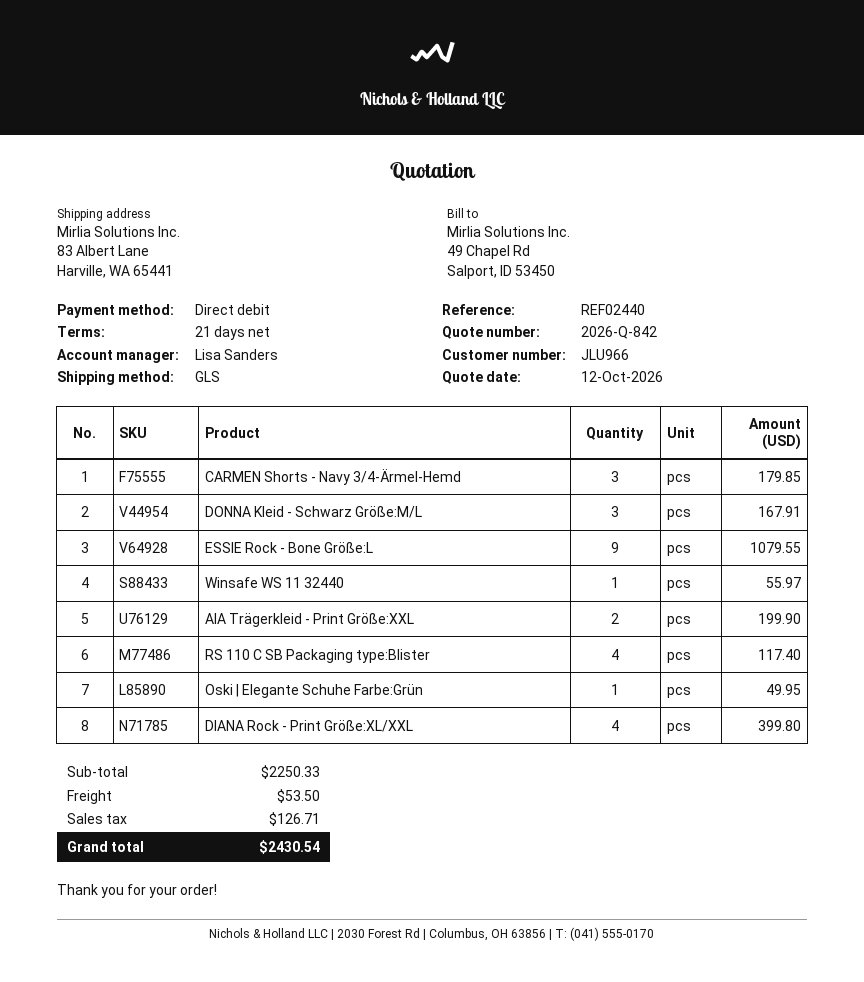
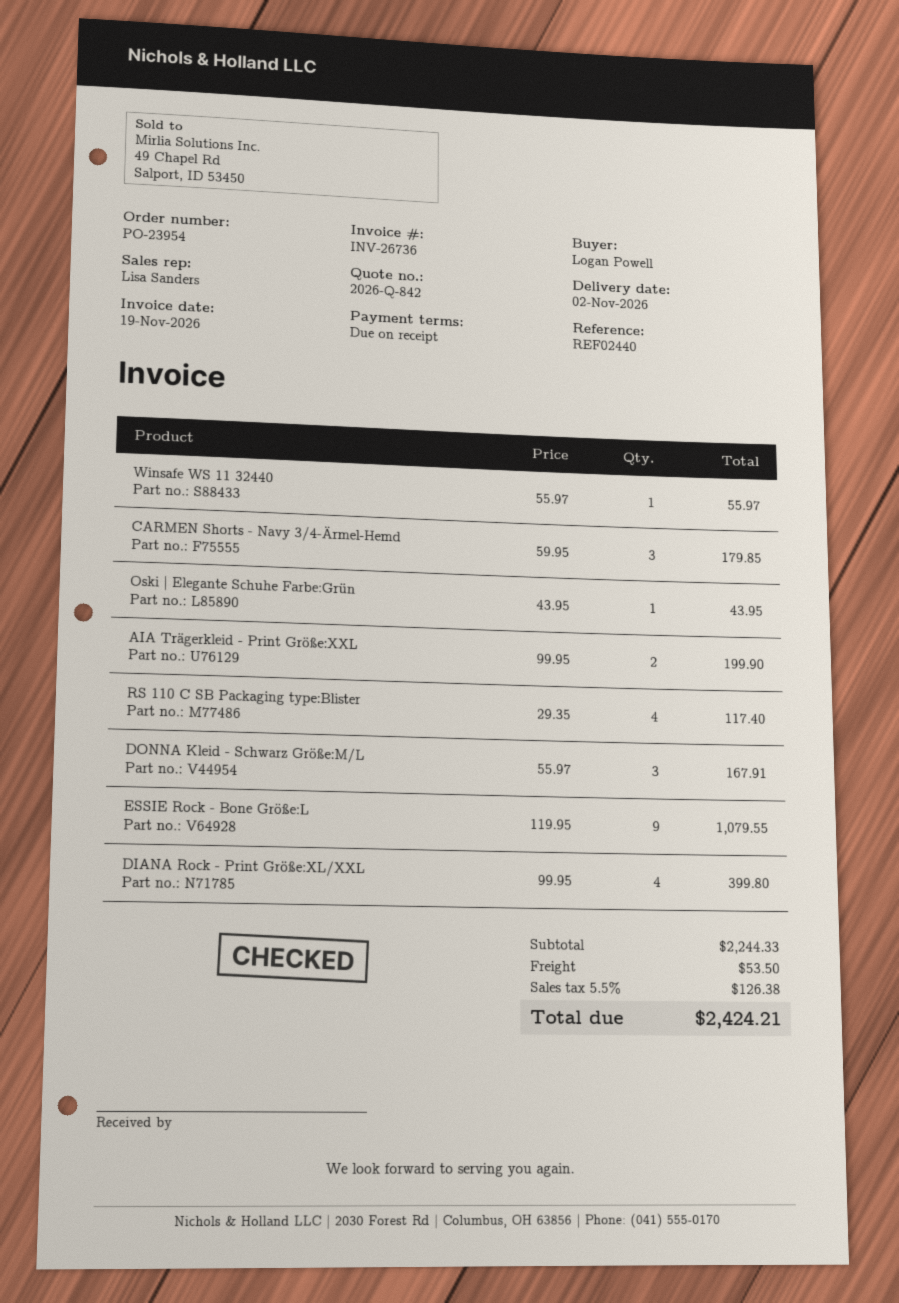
payment terms: 21 days -> on receipt
Oski | Elegante Schuhe Farbe:Grün: 1 for 49.95 -> 1 for 43.95
subtotal: 2250.33 -> 2244.33
tax: 126.71 -> 126.38
total: 2430.54 -> 2424.21

